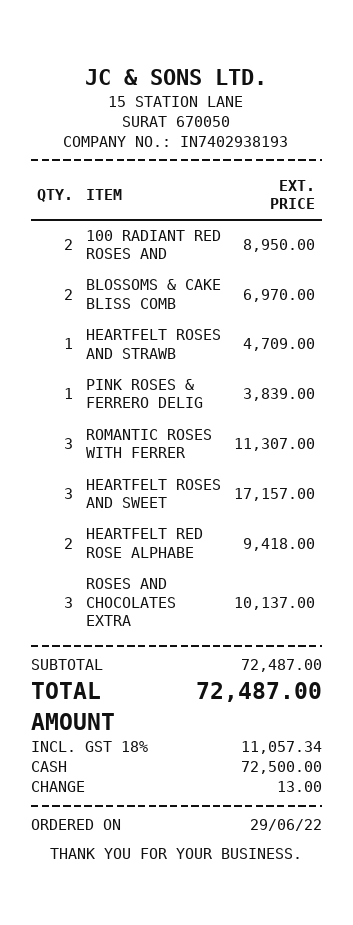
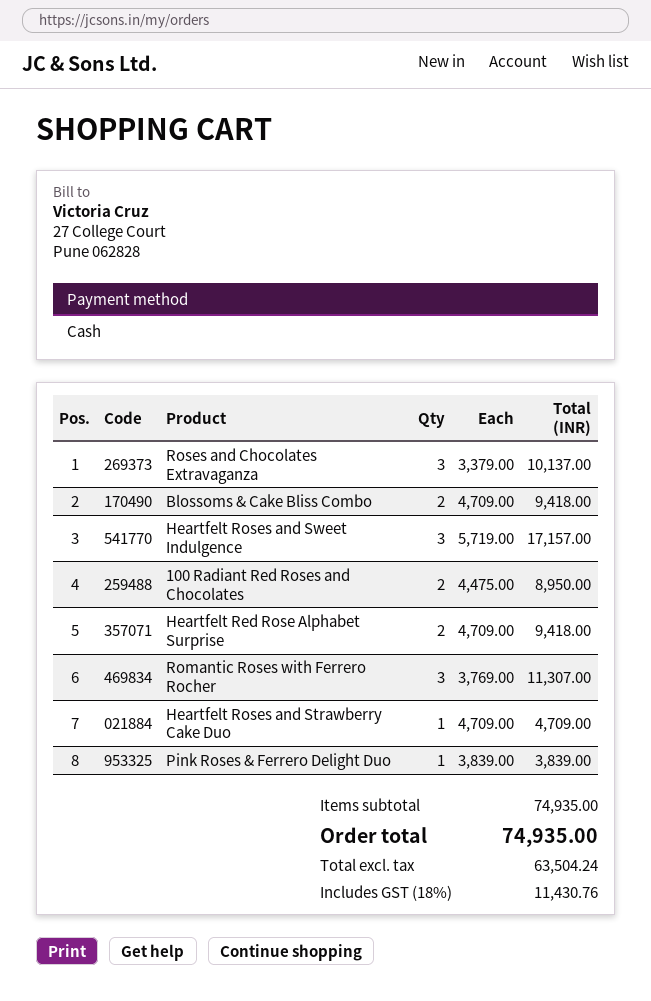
BLOSSOMS & CAKE BLISS COMB: 2 for 6970.00 -> 2 for 9418.00
subtotal: 72487.00 -> 74935.00
tax: 18% = 11057.34 -> 18% = 11430.76
total: 72487.00 -> 74935.00

